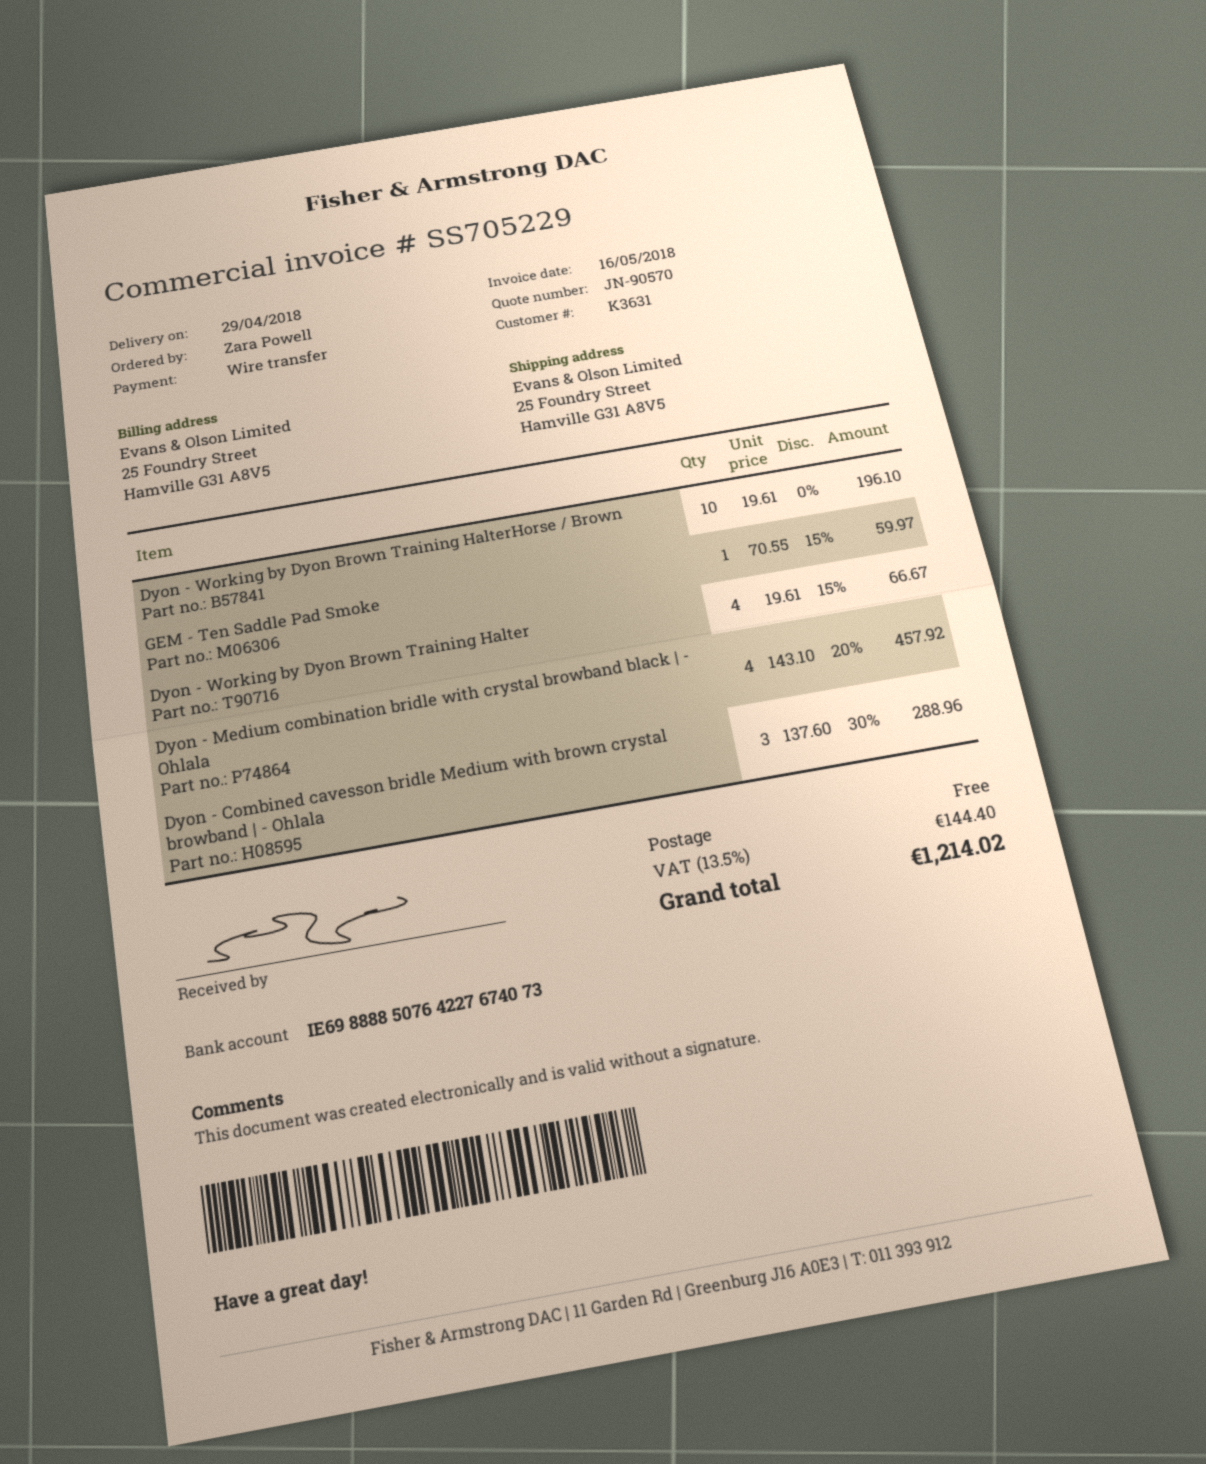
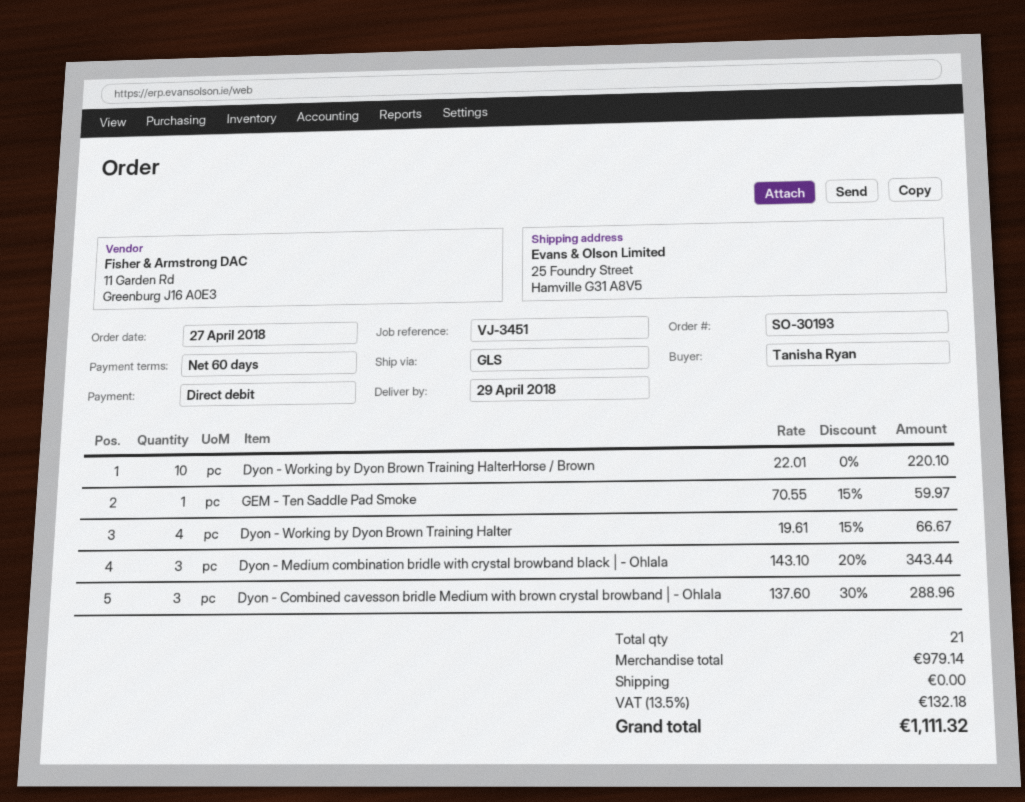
ordered by: Zara Powell -> Tanisha Ryan
payment method: bank transfer -> direct debit
Dyon - Working by Dyon Brown Training HalterHorse / Brown: 10 x 19.61 = 196.10 -> 10 x 22.01 = 220.10
Dyon - Medium combination bridle with crystal browband black | - Ohlala: 4 x 143.10 - 20% = 457.92 -> 3 x 143.10 - 20% = 343.44
tax: 13.5% = 144.40 -> 13.5% = 132.18
total: 1214.02 -> 1111.32

